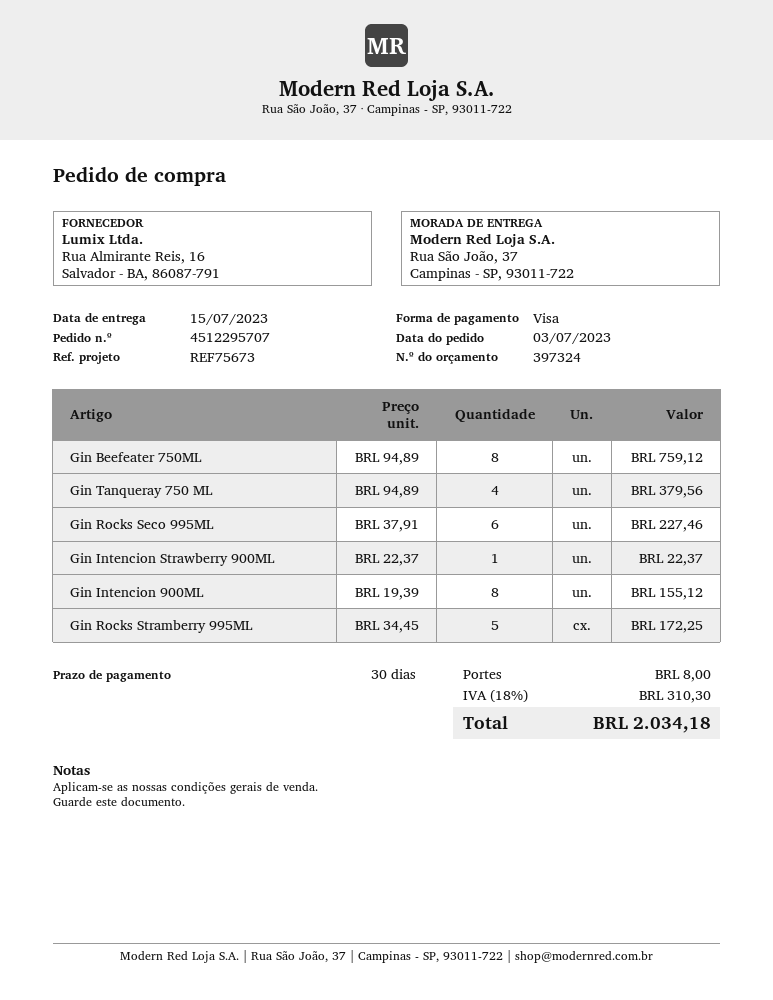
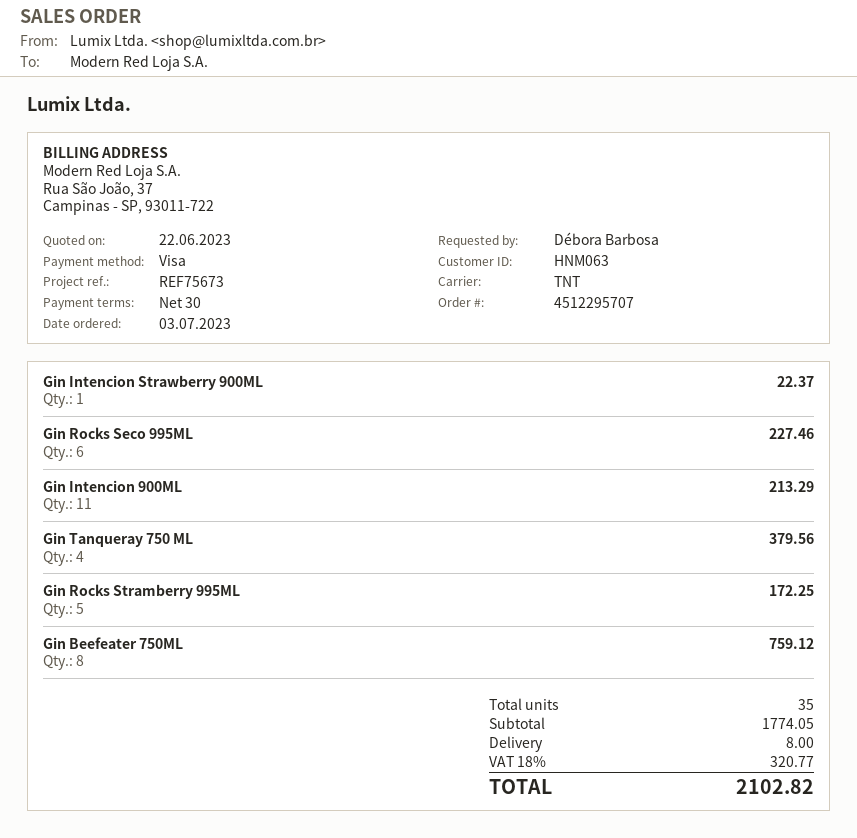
Gin Intencion 900ML: 8 for 155.12 -> 11 for 213.29
tax: 18% = 310.30 -> 18% = 320.77
total: 2034.18 -> 2102.82

